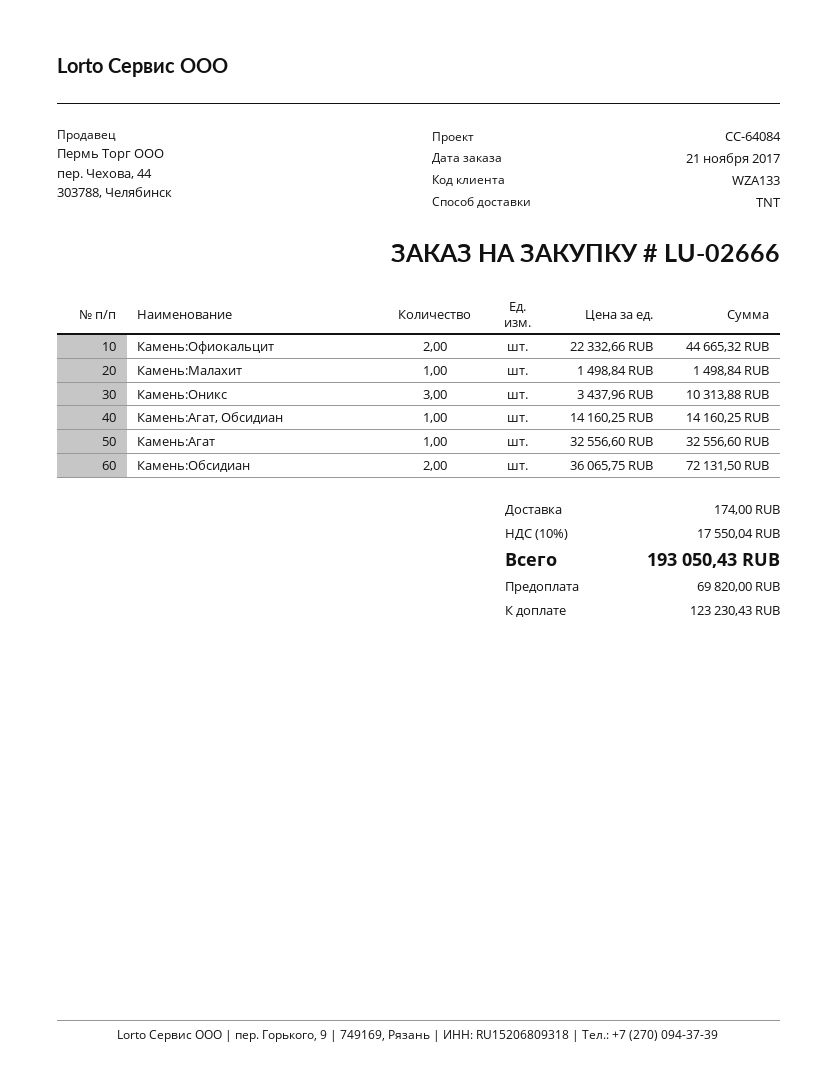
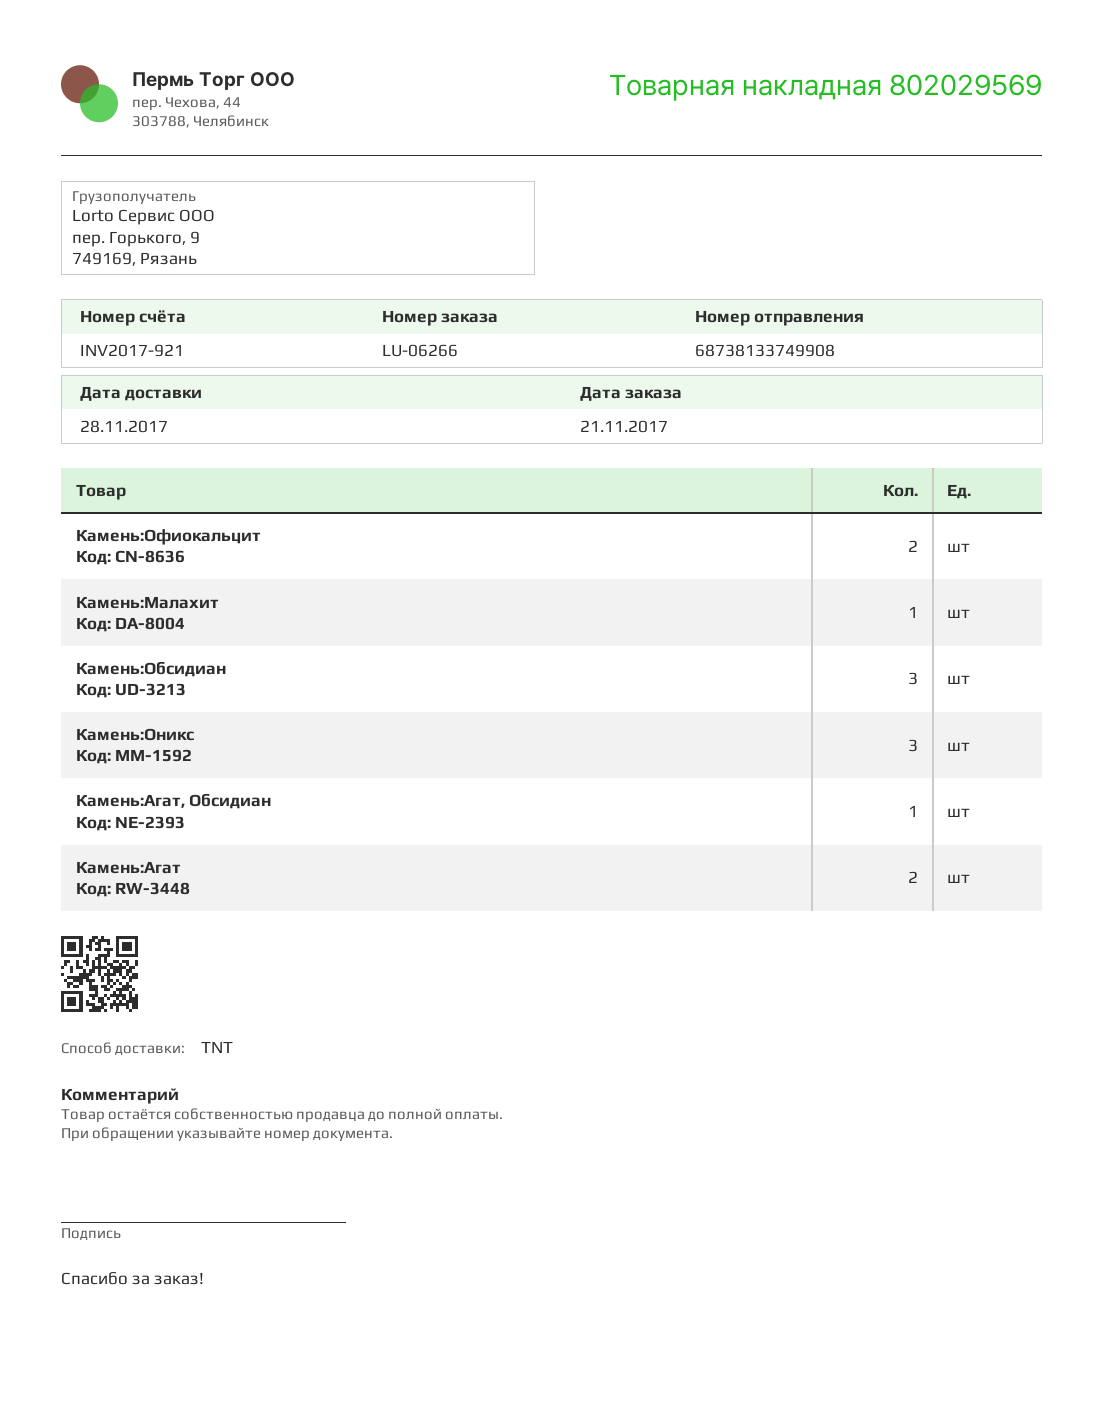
order number: LU-02666 -> LU-06266
Камень:Агат: 1 -> 2
Камень:Обсидиан: 2 -> 3

